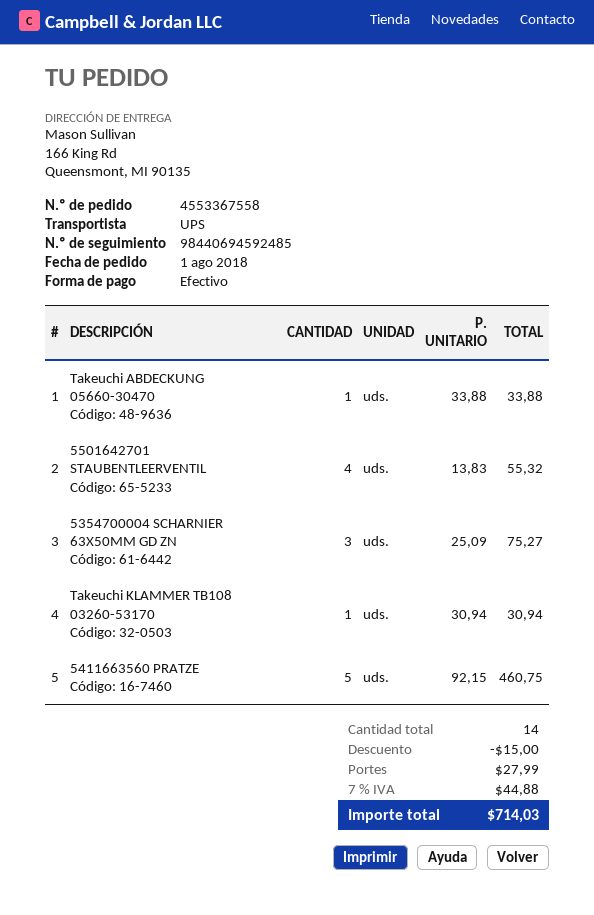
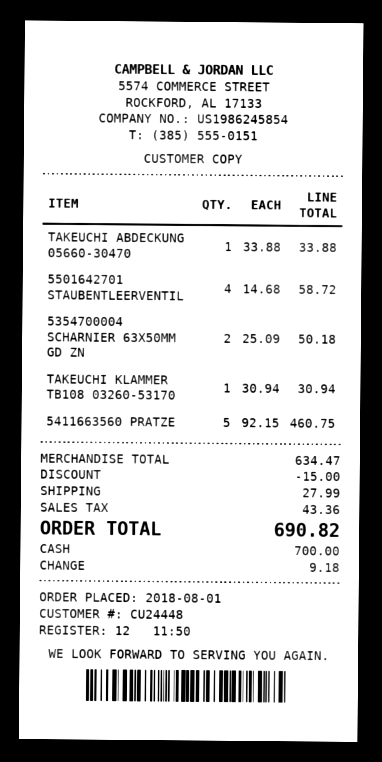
5501642701 STAUBENTLEERVENTIL: 4 x 13.83 = 55.32 -> 4 x 14.68 = 58.72
5354700004 SCHARNIER 63X50MM GD ZN: 3 x 25.09 = 75.27 -> 2 x 25.09 = 50.18
tax: 44.88 -> 43.36
total: 714.03 -> 690.82

